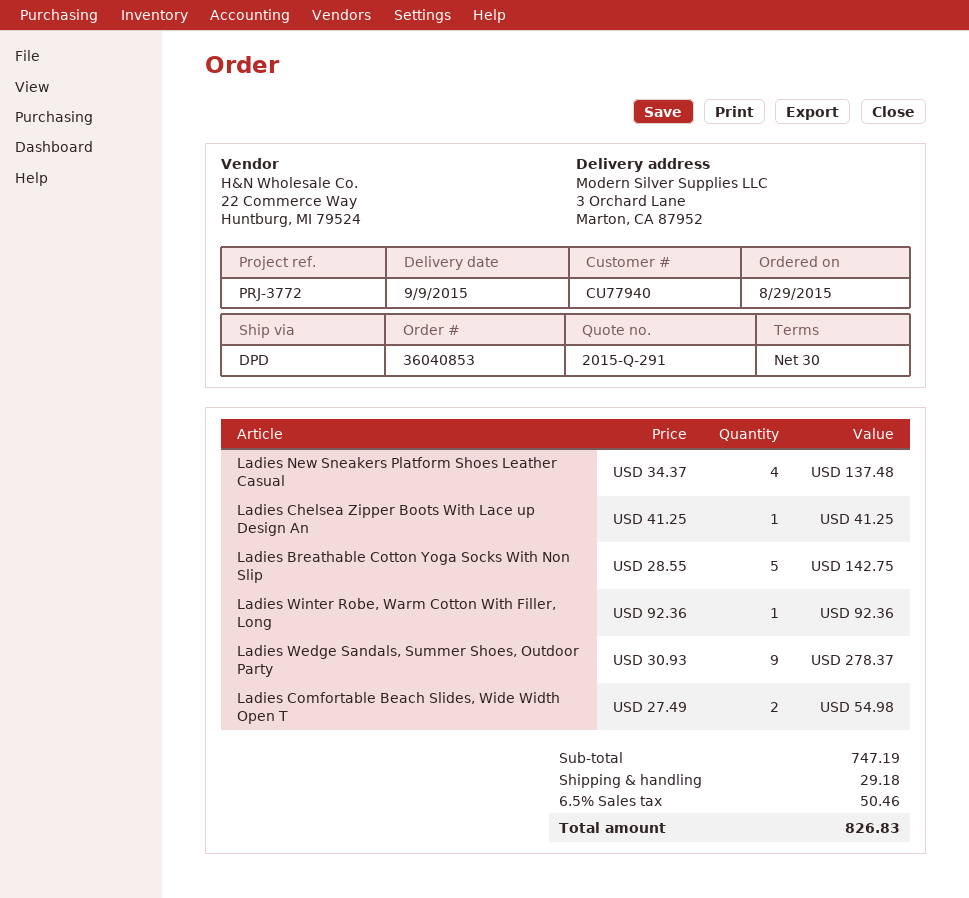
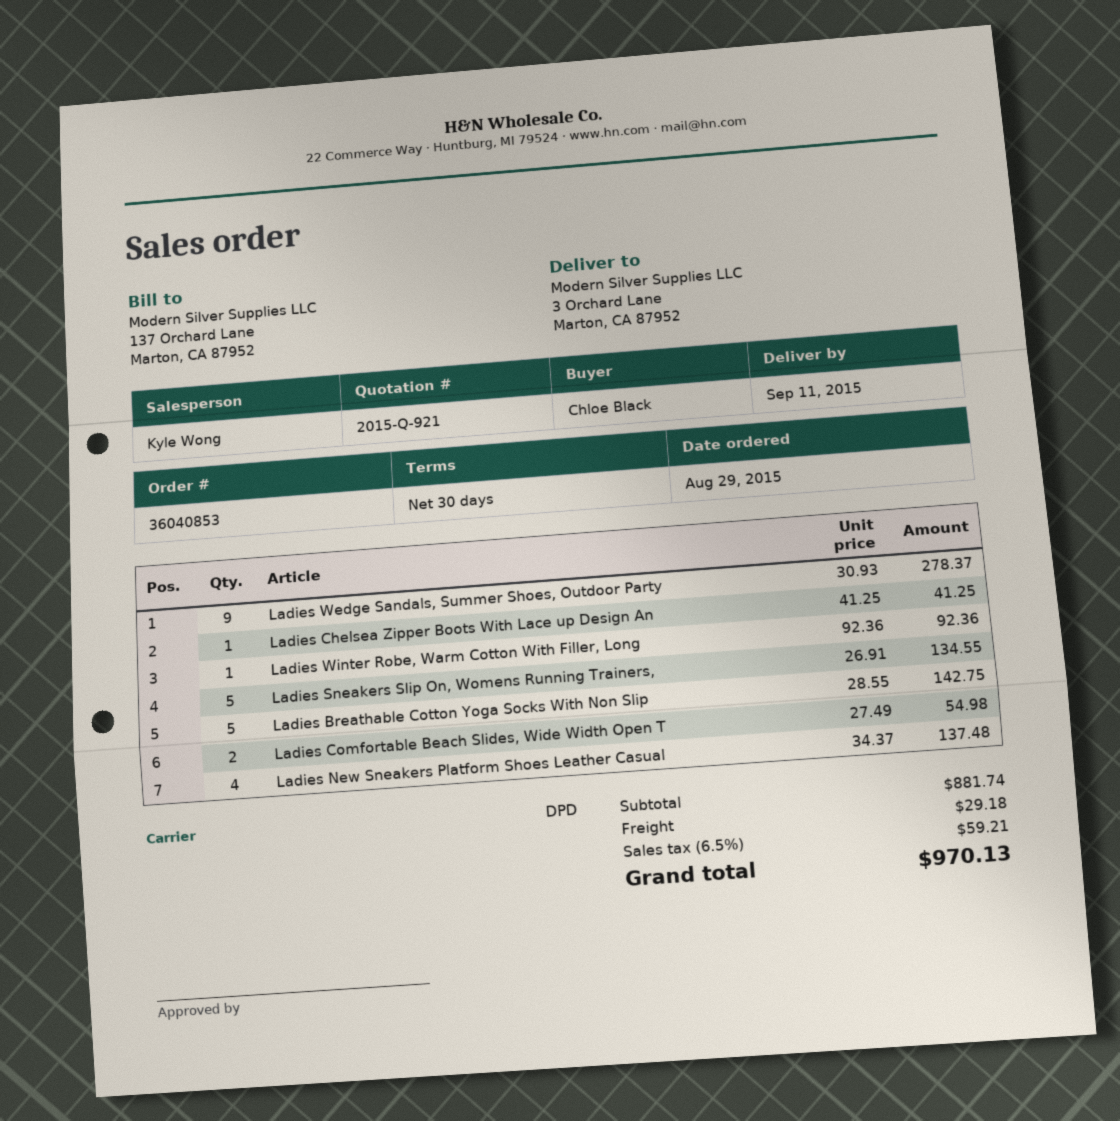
quote number: 2015-Q-291 -> 2015-Q-921
delivery date: 2015-09-09 -> 2015-09-11
Ladies Sneakers Slip On, Womens Running Trainers,: none -> 5 x 26.91 = 134.55
subtotal: 747.19 -> 881.74
tax: 6.5% = 50.46 -> 6.5% = 59.21
total: 826.83 -> 970.13

